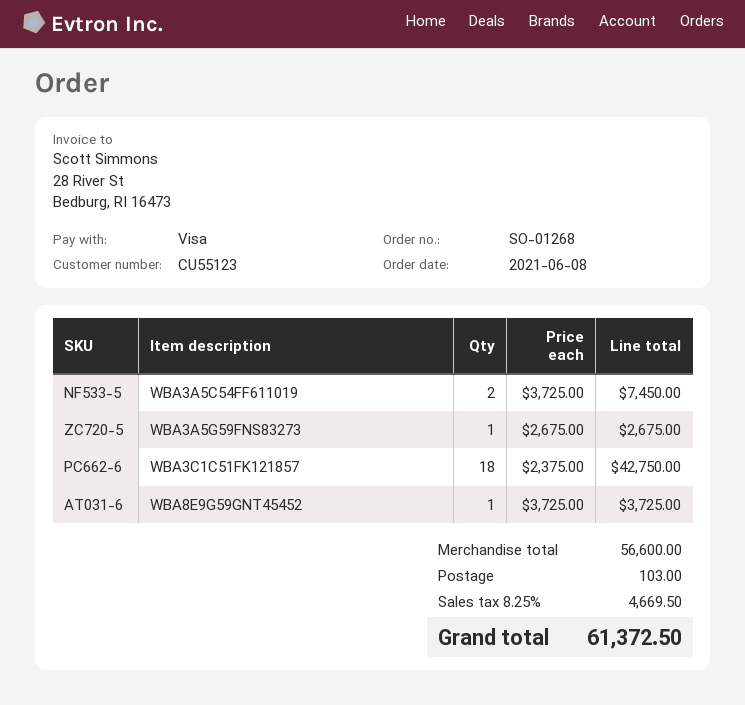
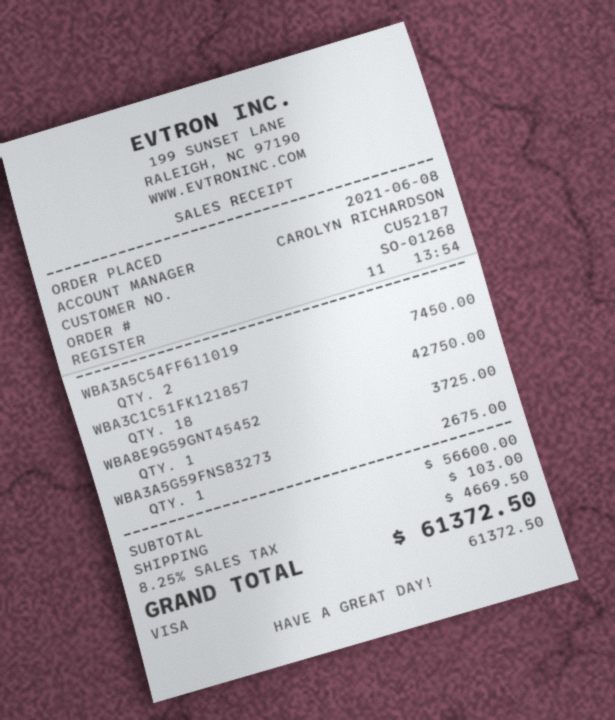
customer number: CU55123 -> CU52187

